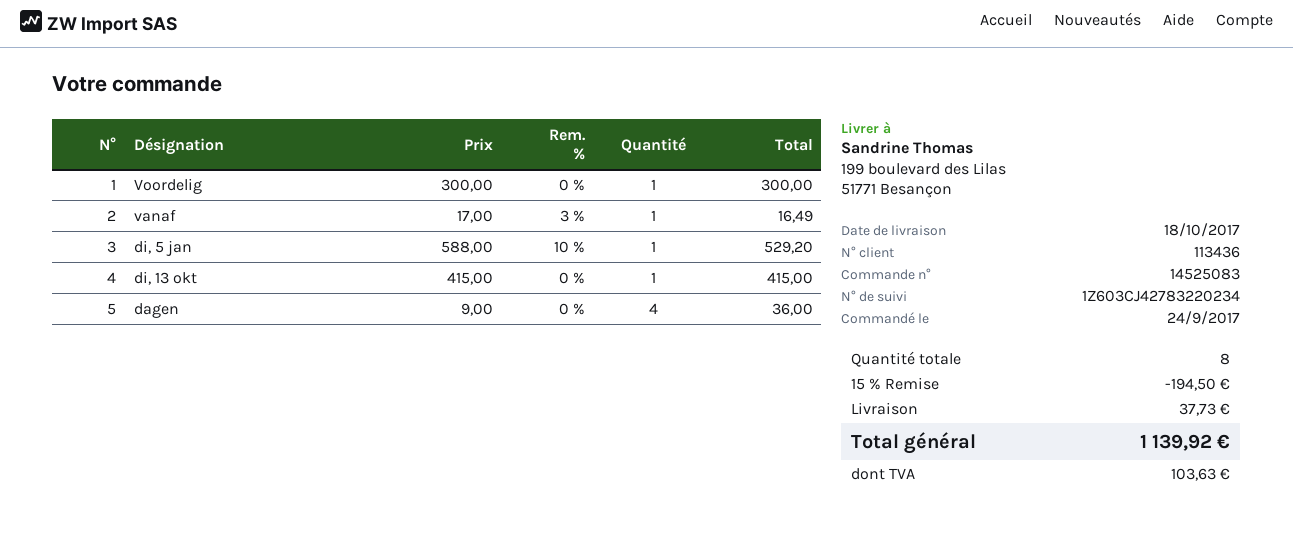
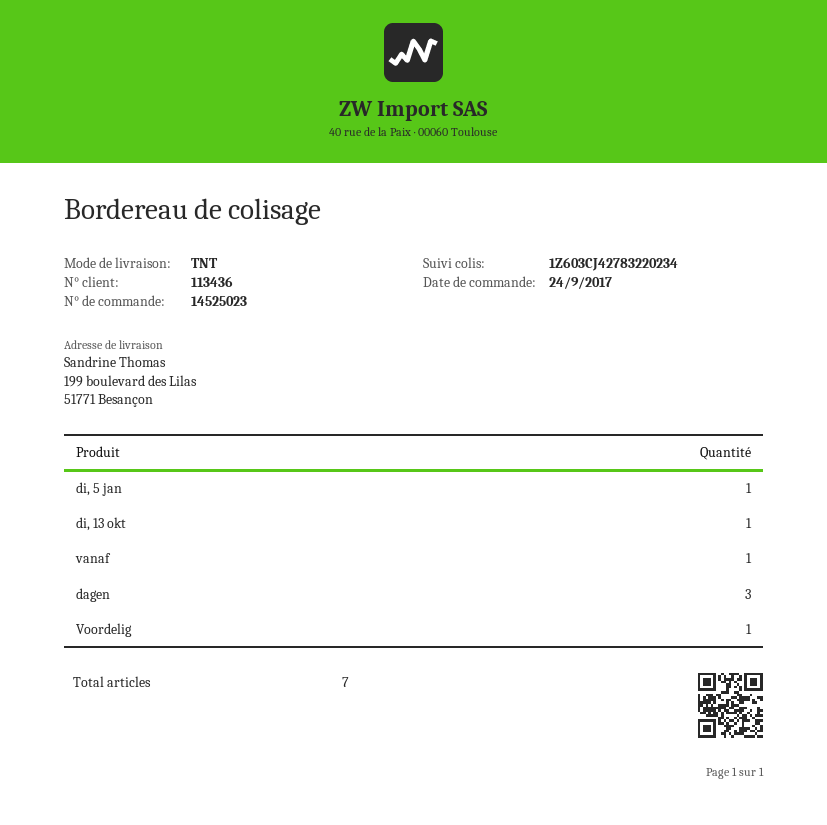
order number: 14525083 -> 14525023
dagen: 4 -> 3
total quantity: 8 -> 7

